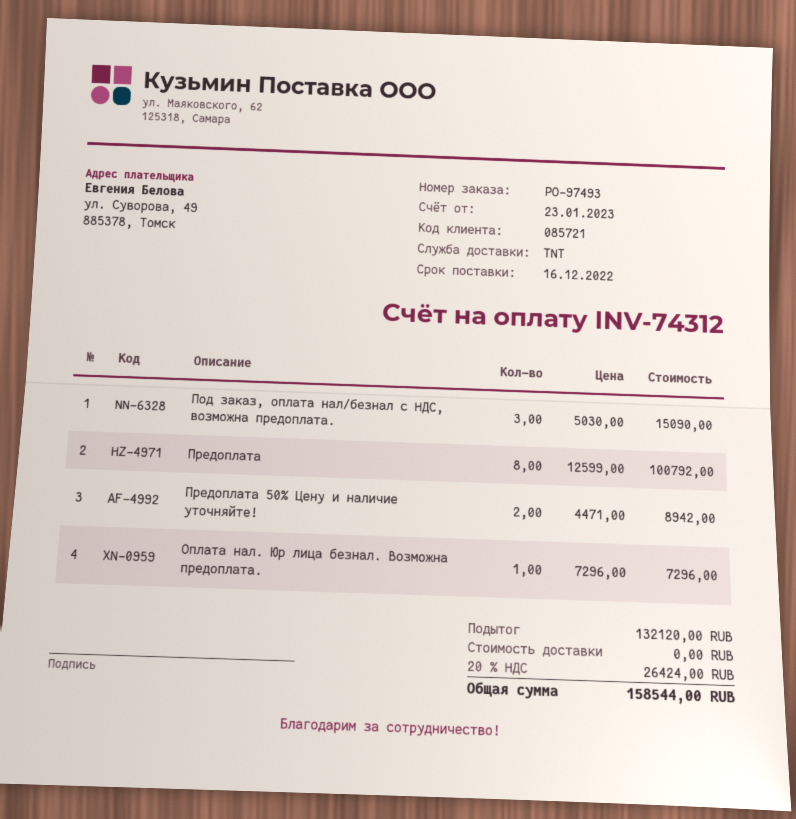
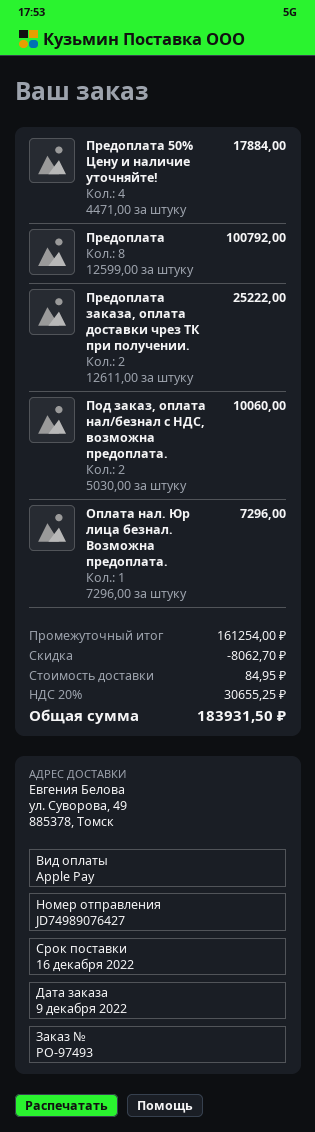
Под заказ, оплата нал/безнал с НДС, возможна предоплата.: 3 x 5030.00 = 15090.00 -> 2 x 5030.00 = 10060.00
Предоплата 50% Цену и наличие уточняйте!: 2 x 4471.00 = 8942.00 -> 4 x 4471.00 = 17884.00
Предоплата заказа, оплата доставки чрез ТК при получении.: none -> 2 x 12611.00 = 25222.00
subtotal: 132120.00 -> 161254.00
discount: none -> 8062.70
shipping: 0.00 -> 84.95
tax: 20% = 26424.00 -> 20% = 30655.25
total: 158544.00 -> 183931.50

